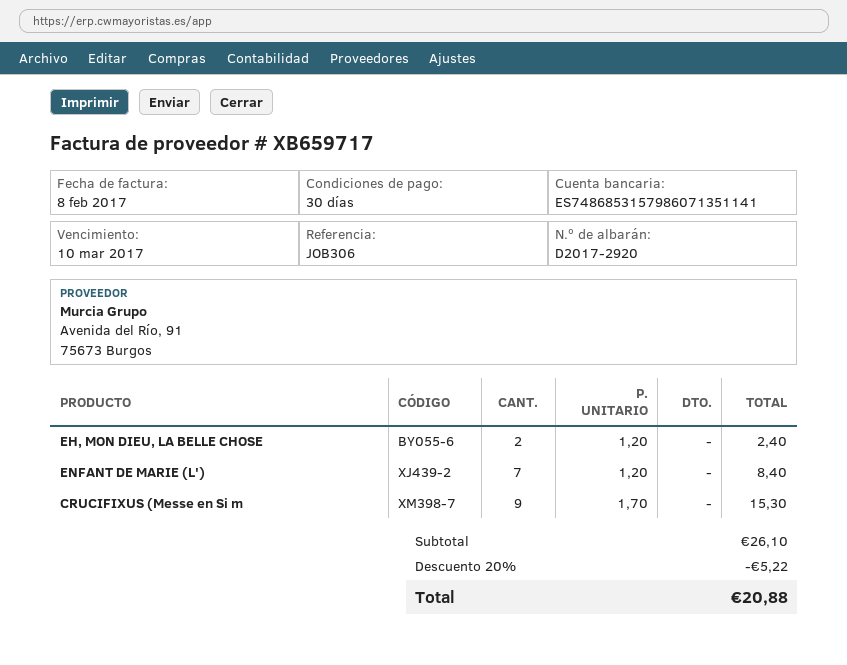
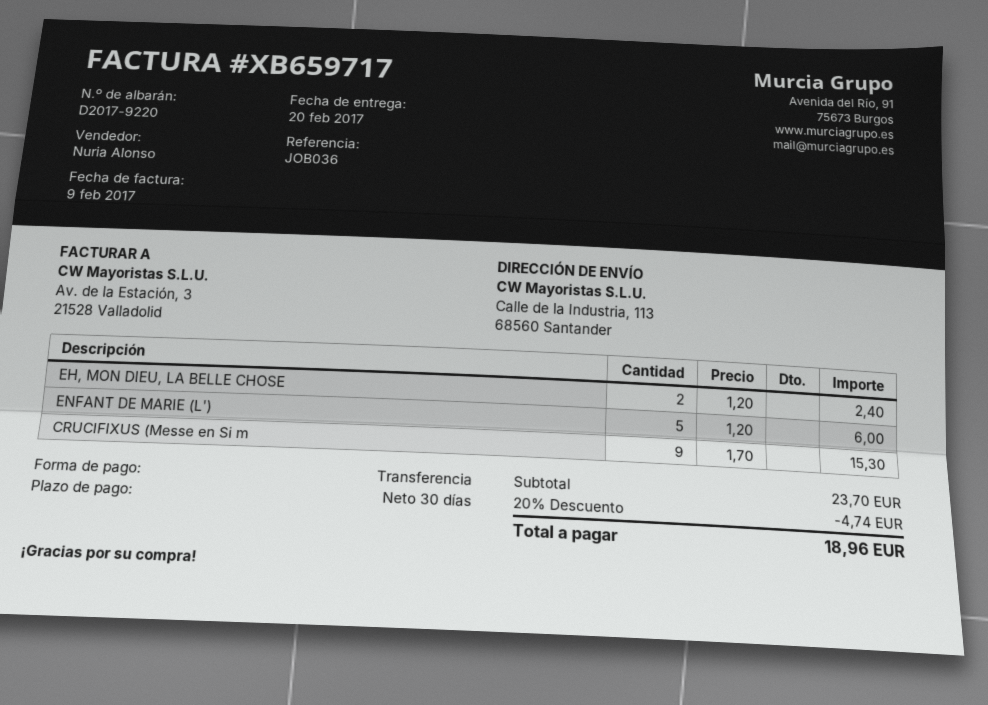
delivery note number: D2017-2920 -> D2017-9220
invoice date: 2017-02-08 -> 2017-02-09
reference: JOB306 -> JOB036
ENFANT DE MARIE (L'): 7 x 1.20 = 8.40 -> 5 x 1.20 = 6.00
subtotal: 26.10 -> 23.70
discount: 20% = 5.22 -> 20% = 4.74
total: 20.88 -> 18.96

